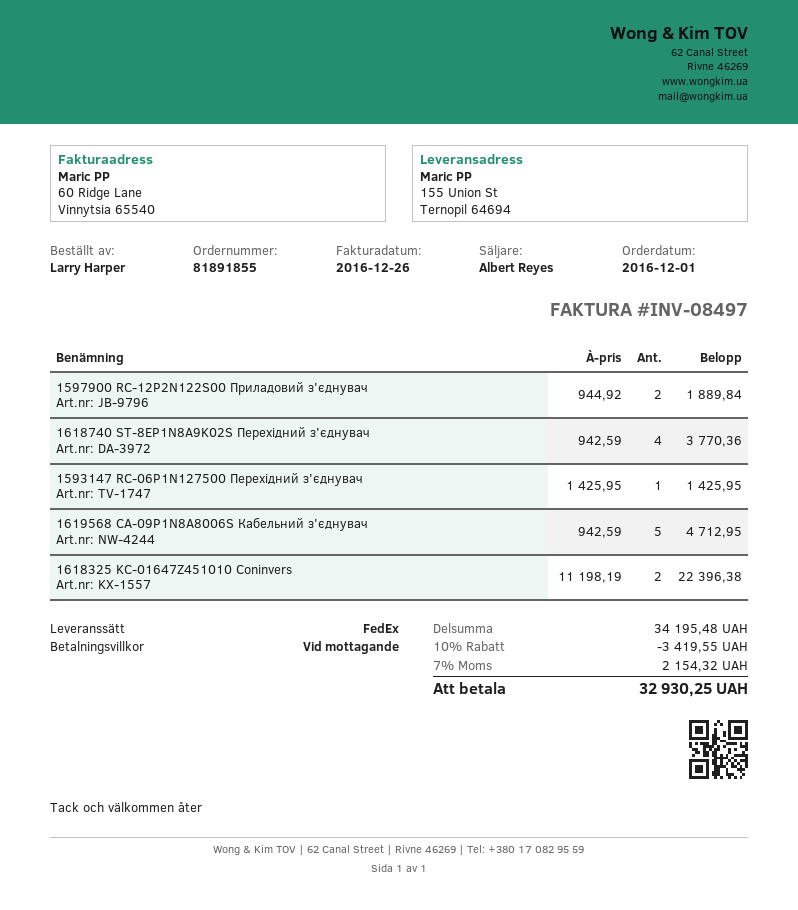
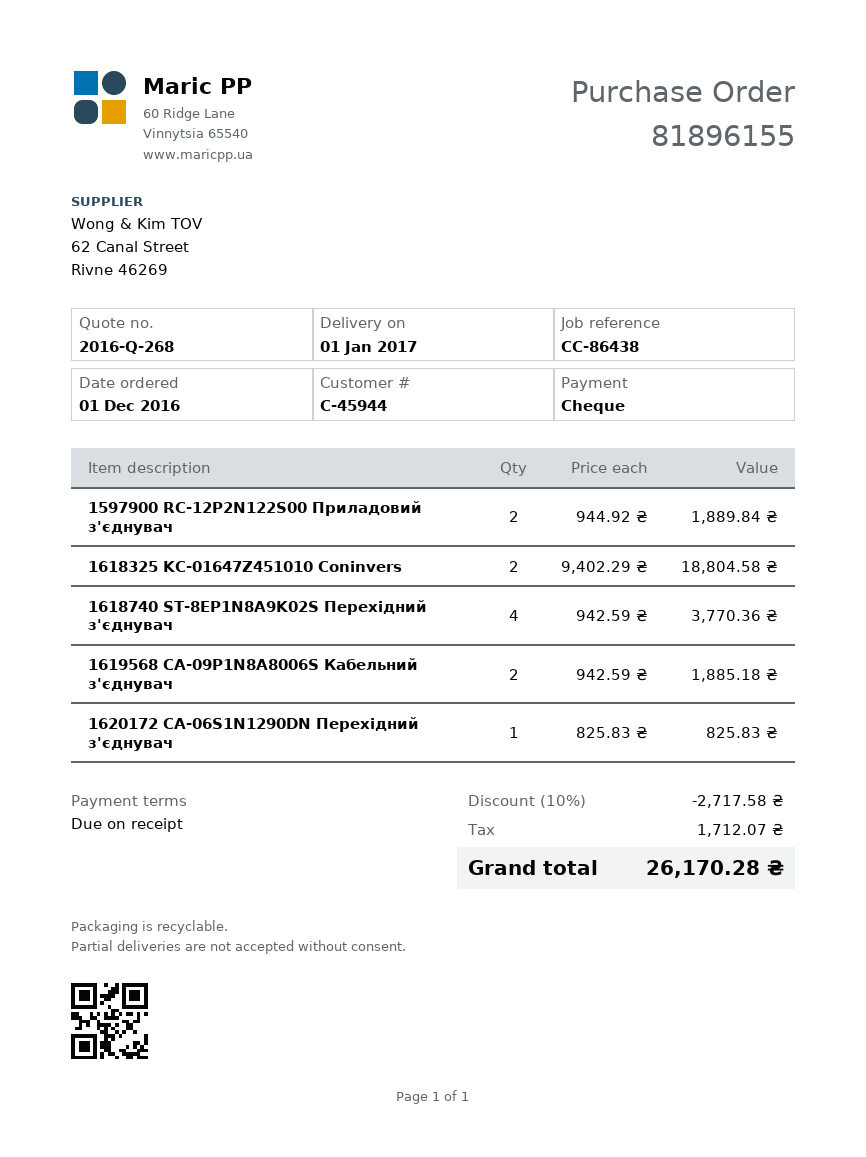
order number: 81891855 -> 81896155
1593147 RC-06P1N127500 Перехідний з'єднувач: 1 x 1425.95 = 1425.95 -> none
1619568 CA-09P1N8A8006S Кабельний з'єднувач: 5 x 942.59 = 4712.95 -> 2 x 942.59 = 1885.18
1618325 KC-01647Z451010 Coninvers: 2 x 11198.19 = 22396.38 -> 2 x 9402.29 = 18804.58
1620172 CA-06S1N1290DN Перехідний з'єднувач: none -> 1 x 825.83 = 825.83
discount: 10% = 3419.55 -> 10% = 2717.58
tax: 2154.32 -> 1712.07
total: 32930.25 -> 26170.28

